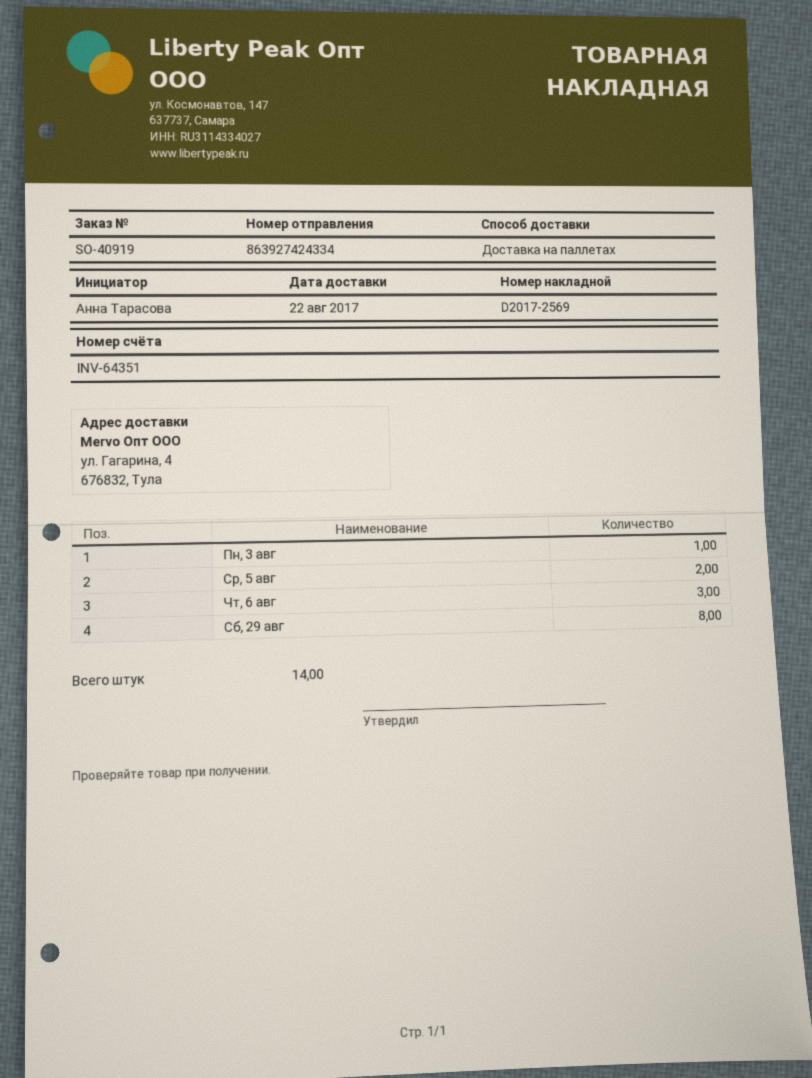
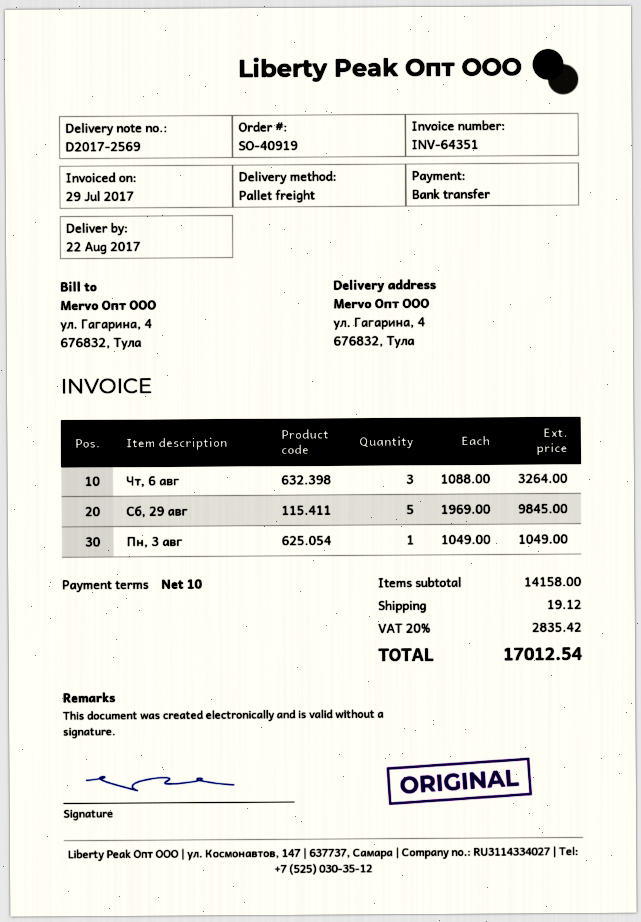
Ср, 5 авг: 2 -> none
Сб, 29 авг: 8 -> 5

